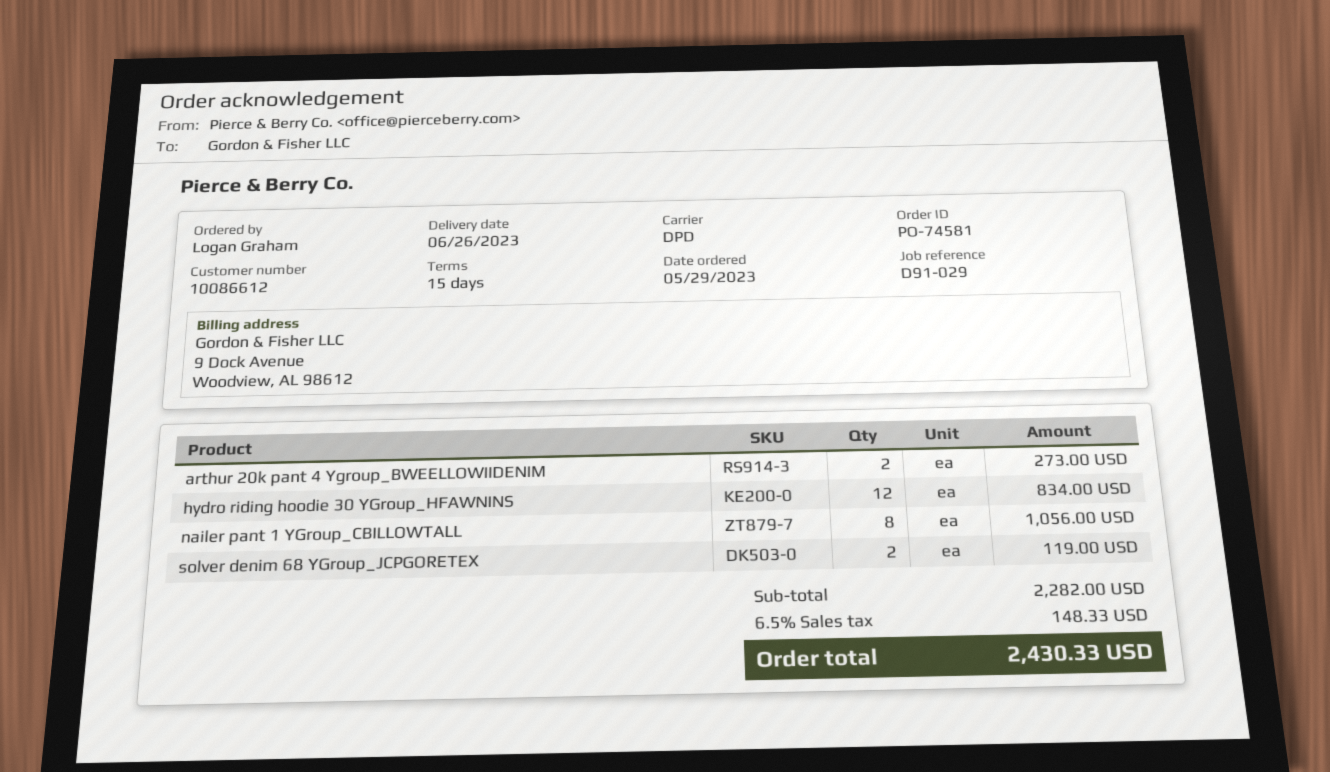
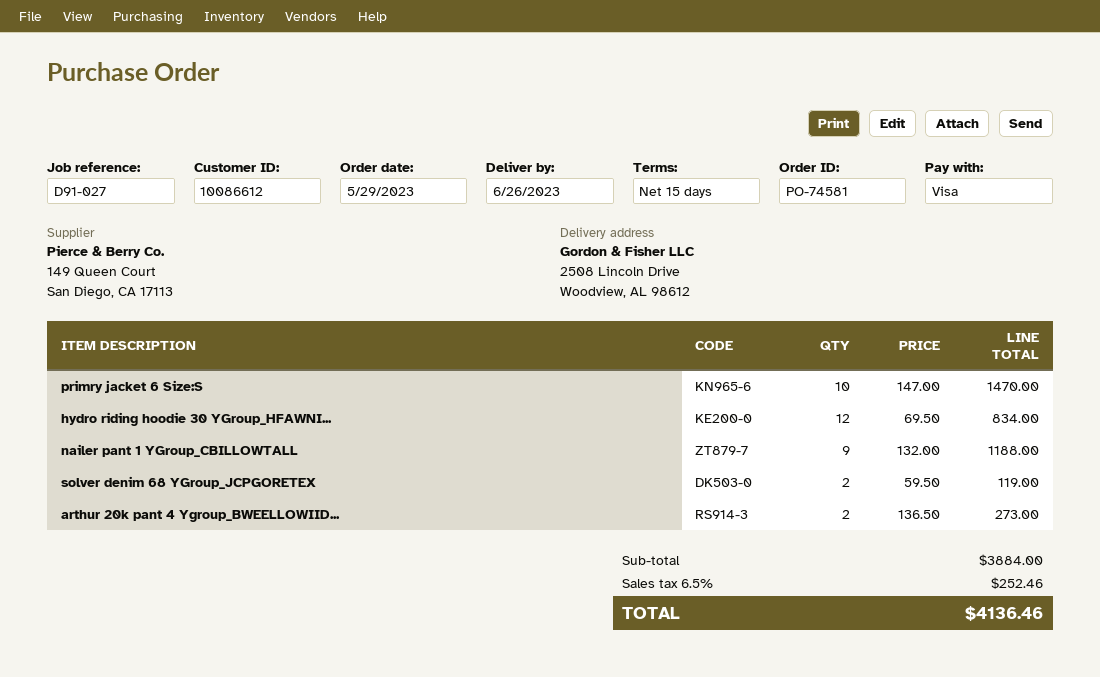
reference: D91-029 -> D91-027
nailer pant 1 YGroup_CBILLOWTALL: 8 for 1056.00 -> 9 for 1188.00
primry jacket 6 Size:S: none -> 10 for 1470.00
subtotal: 2282.00 -> 3884.00
tax: 6.5% = 148.33 -> 6.5% = 252.46
total: 2430.33 -> 4136.46

